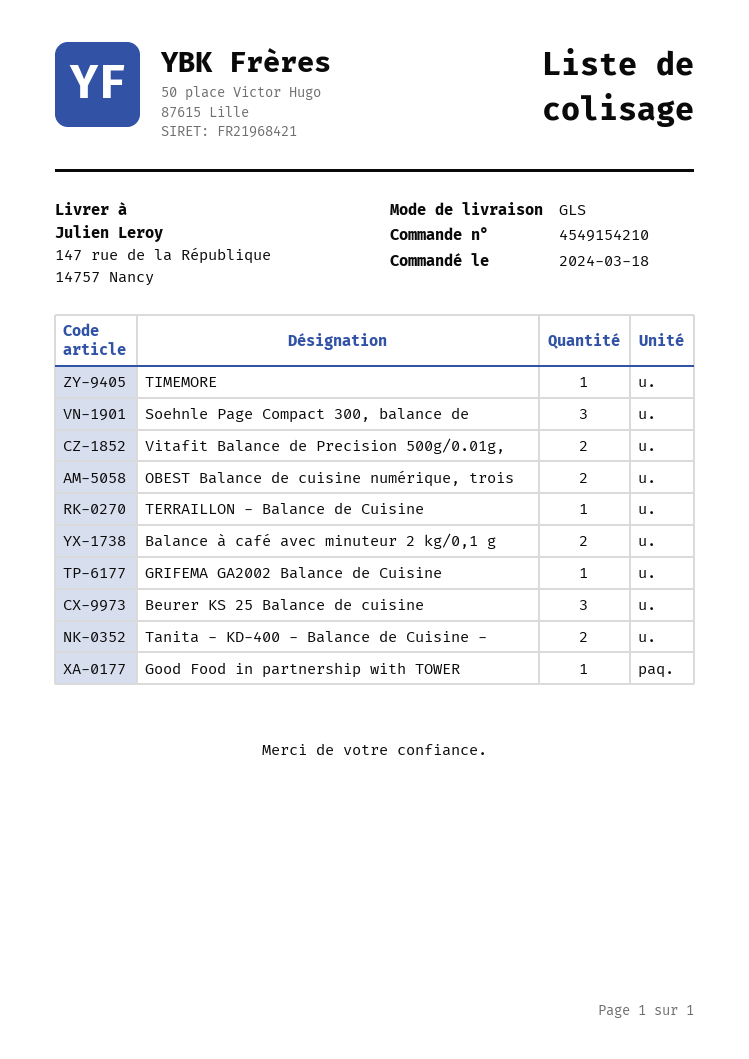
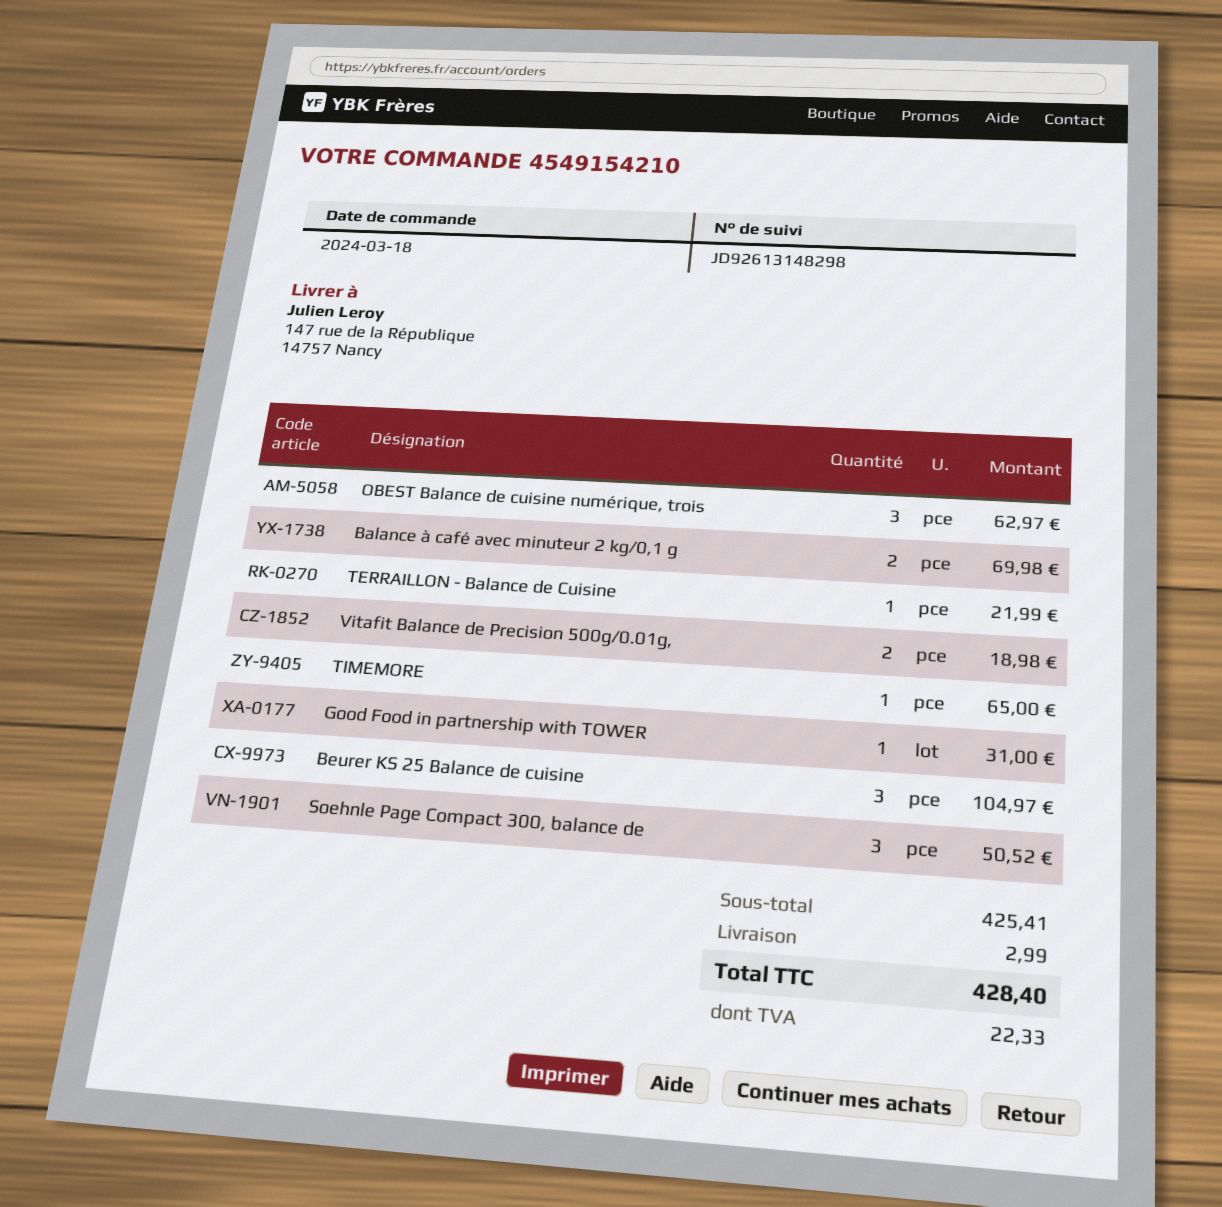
OBEST Balance de cuisine numérique, trois: 2 -> 3
GRIFEMA GA2002 Balance de Cuisine: 1 -> none
Tanita - KD-400 - Balance de Cuisine -: 2 -> none

